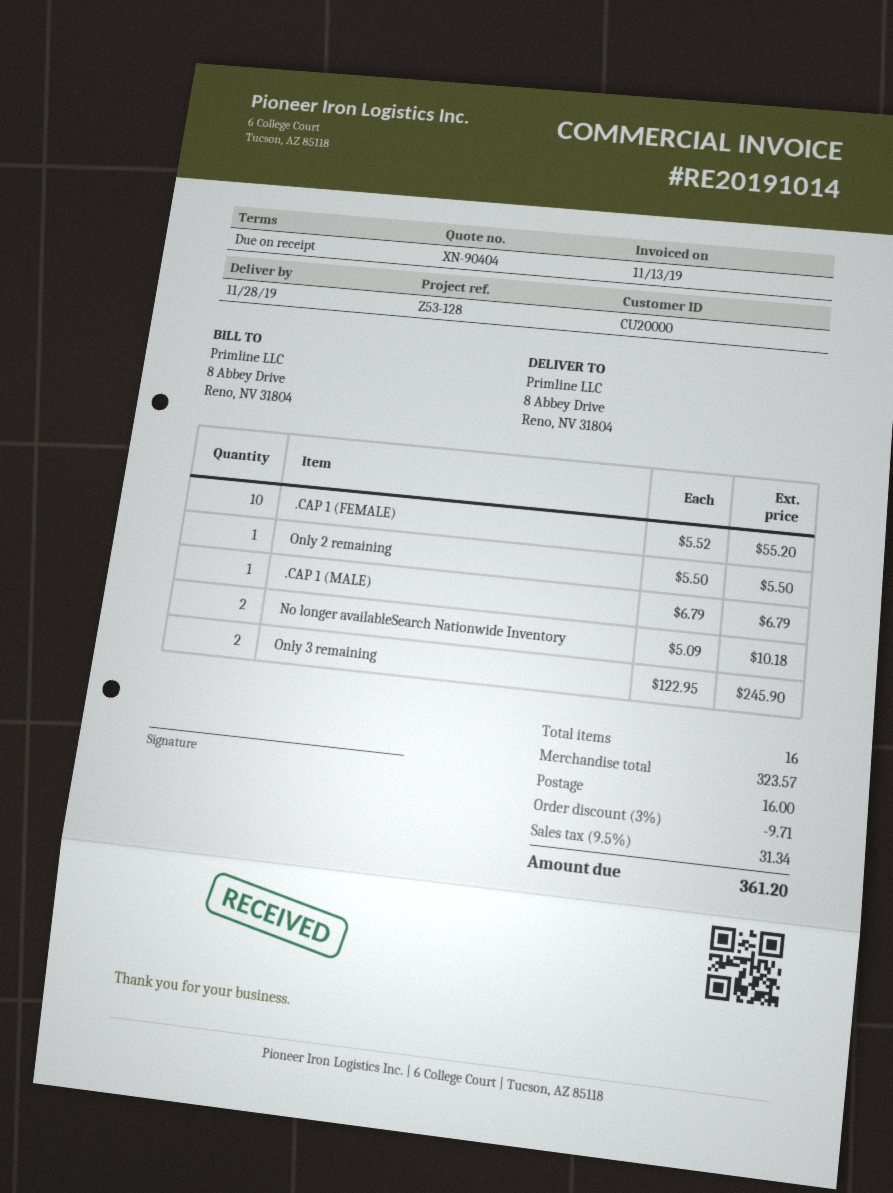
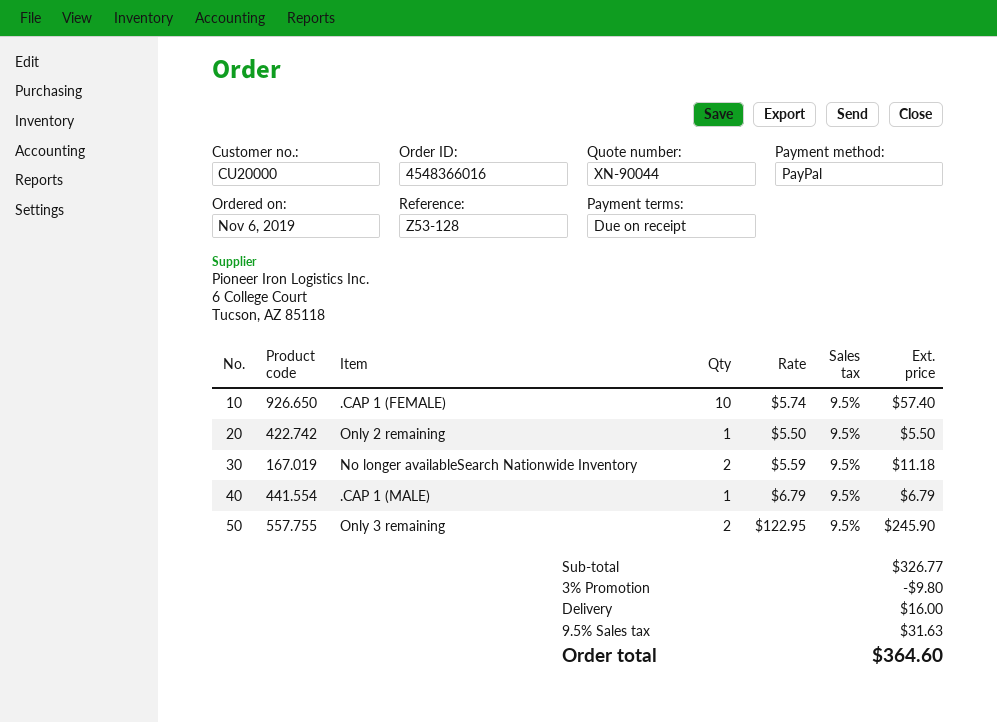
quote number: XN-90404 -> XN-90044
.CAP 1 (FEMALE): 10 x 5.52 = 55.20 -> 10 x 5.74 = 57.40
No longer availableSearch Nationwide Inventory: 2 x 5.09 = 10.18 -> 2 x 5.59 = 11.18
subtotal: 323.57 -> 326.77
discount: 3% = 9.71 -> 3% = 9.80
tax: 9.5% = 31.34 -> 9.5% = 31.63
total: 361.20 -> 364.60

